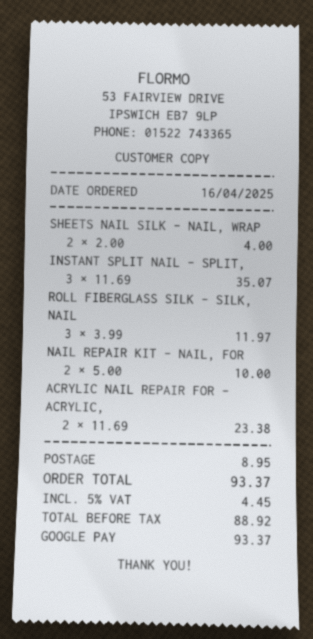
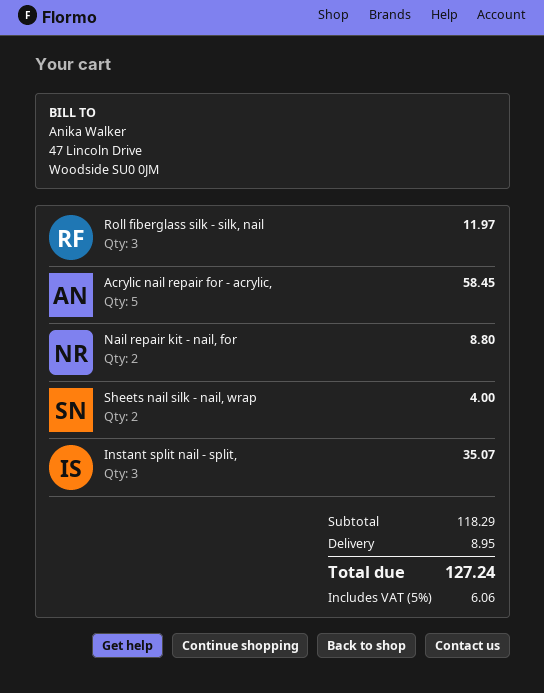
NAIL REPAIR KIT - NAIL, FOR: 2 for 10.00 -> 2 for 8.80
ACRYLIC NAIL REPAIR FOR - ACRYLIC,: 2 for 23.38 -> 5 for 58.45
tax: 5% = 4.45 -> 5% = 6.06
total: 93.37 -> 127.24

